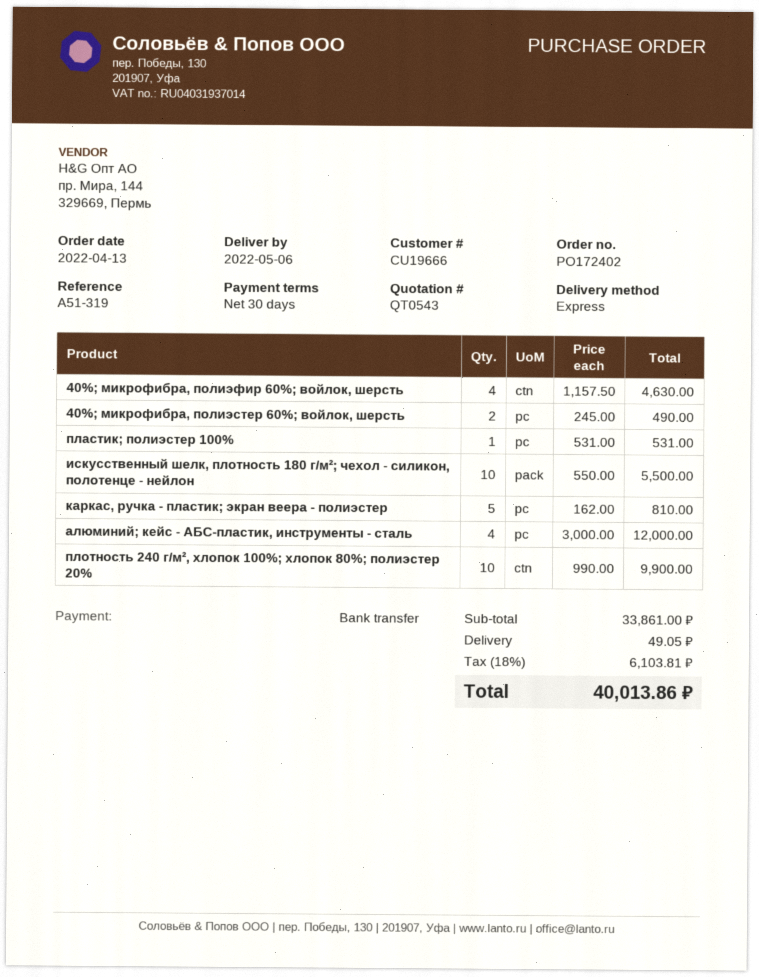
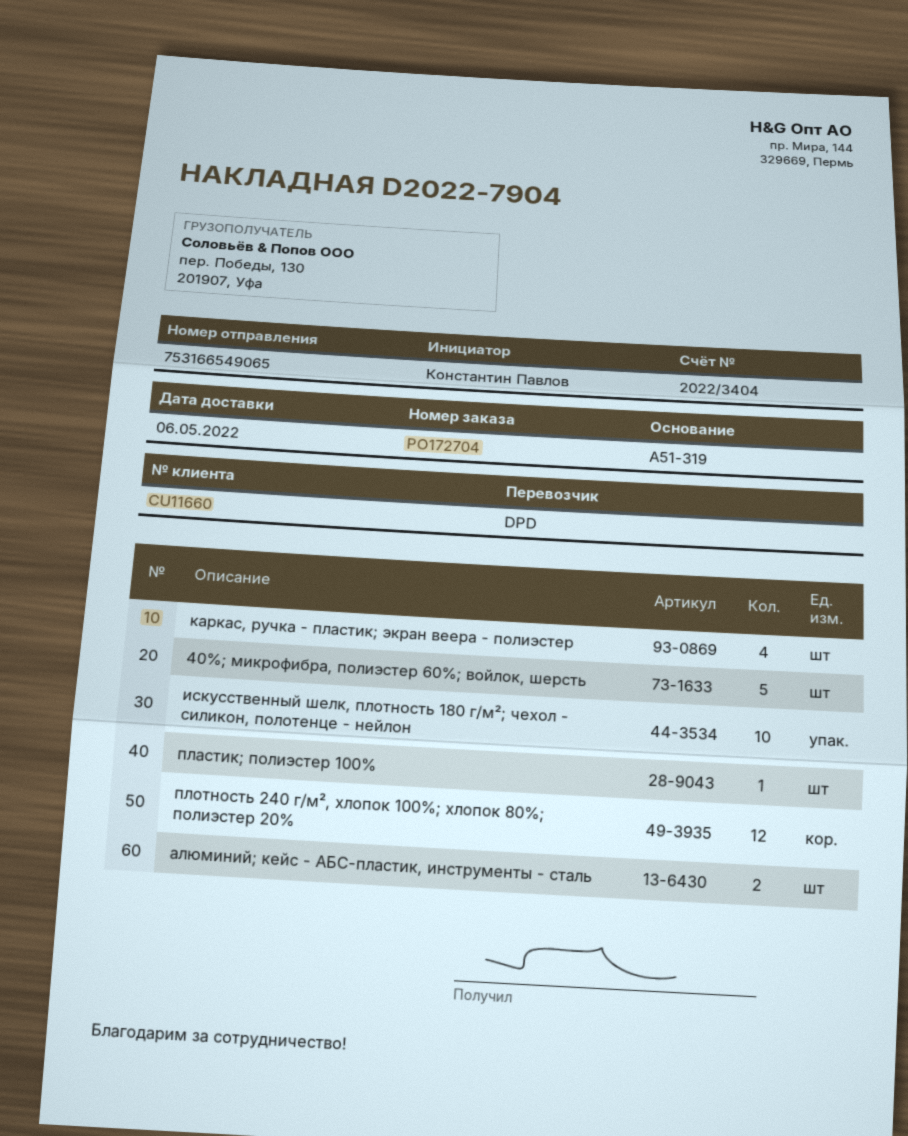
order number: PO172402 -> PO172704
customer number: CU19666 -> CU11660
shipping method: express -> DPD
40%; микрофибра, полиэфир 60%; войлок, шерсть: 4 -> none
40%; микрофибра, полиэстер 60%; войлок, шерсть: 2 -> 5
каркас, ручка - пластик; экран веера - полиэстер: 5 -> 4
алюминий; кейс - АБС-пластик, инструменты - сталь: 4 -> 2
плотность 240 г/м², хлопок 100%; хлопок 80%; полиэстер 20%: 10 -> 12

